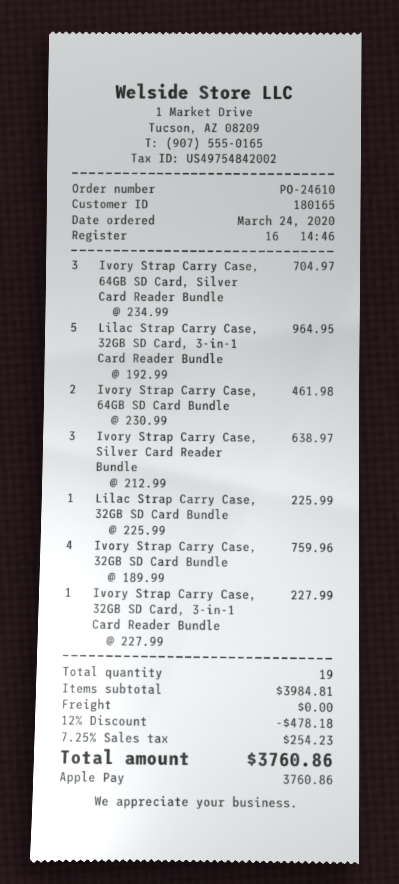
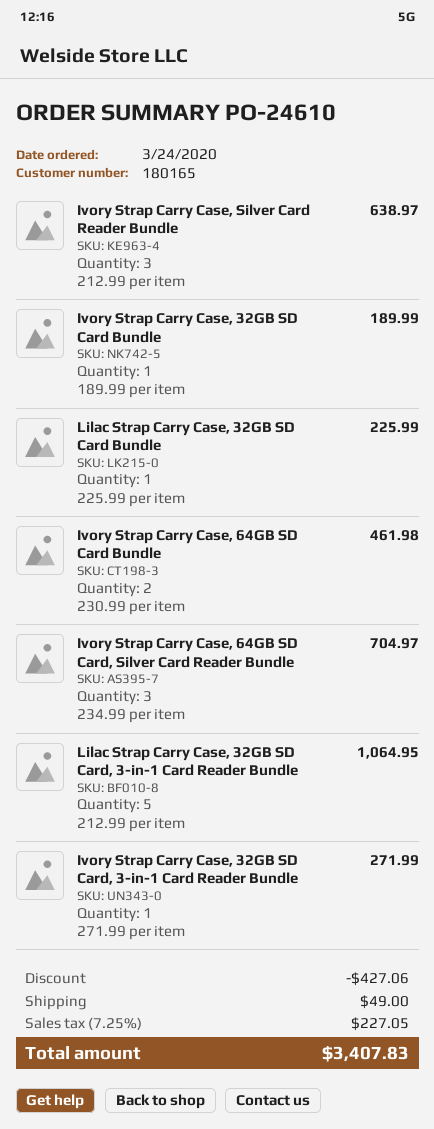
Lilac Strap Carry Case, 32GB SD Card, 3-in-1 Card Reader Bundle: 5 x 192.99 = 964.95 -> 5 x 212.99 = 1064.95
Ivory Strap Carry Case, 32GB SD Card Bundle: 4 x 189.99 = 759.96 -> 1 x 189.99 = 189.99
Ivory Strap Carry Case, 32GB SD Card, 3-in-1 Card Reader Bundle: 1 x 227.99 = 227.99 -> 1 x 271.99 = 271.99
discount: 478.18 -> 427.06
shipping: 0.00 -> 49.00
tax: 7.25% = 254.23 -> 7.25% = 227.05
total: 3760.86 -> 3407.83

